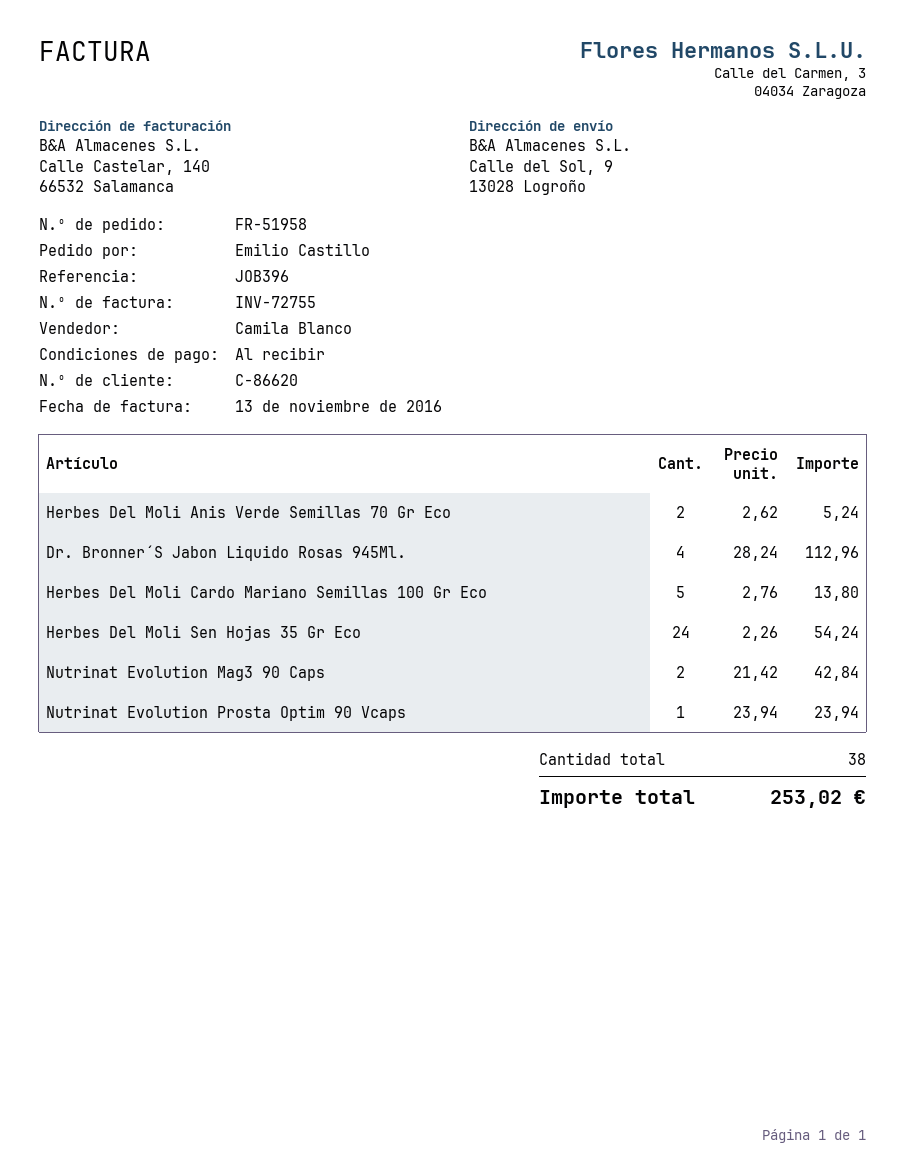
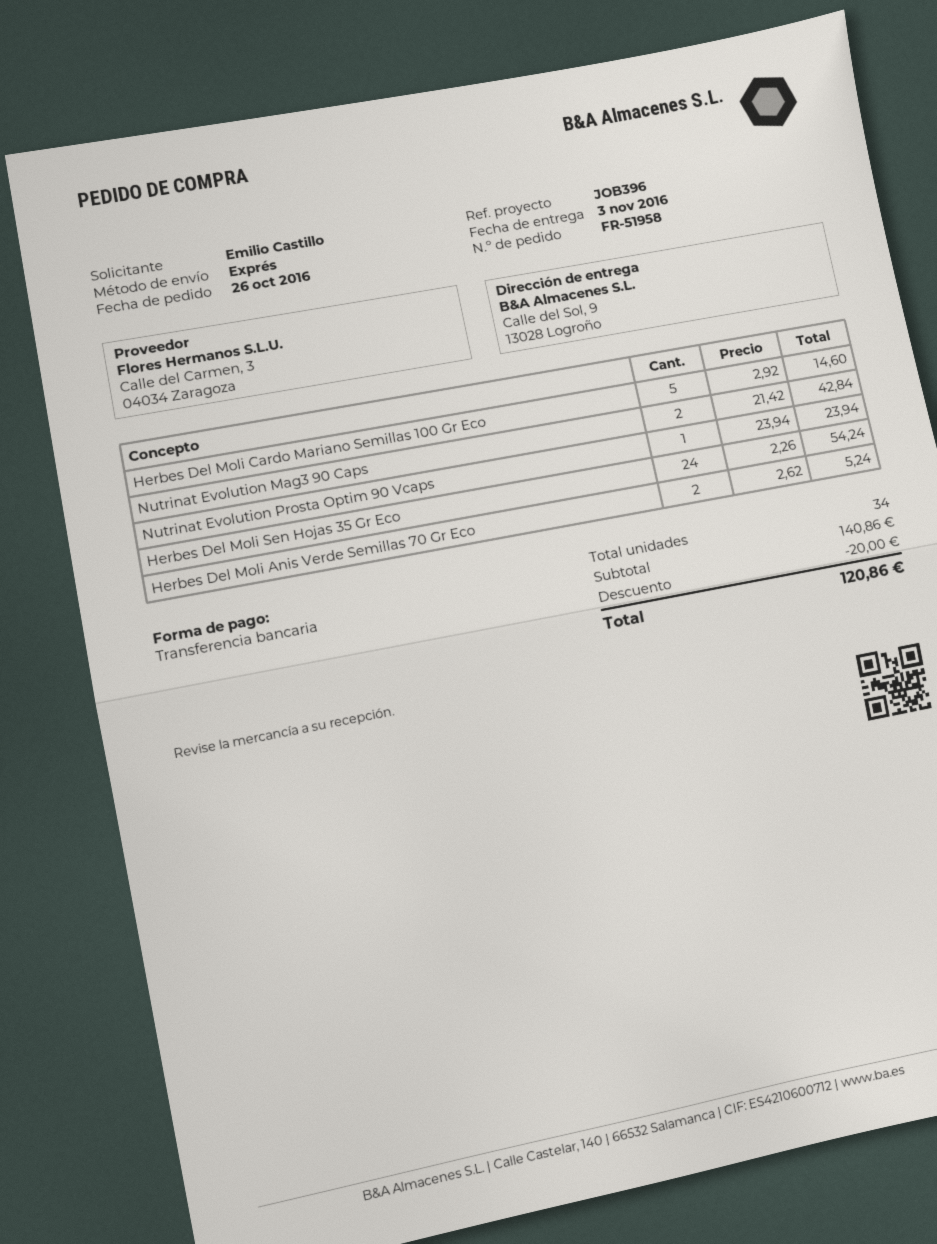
Dr. Bronner´S Jabon Liquido Rosas 945Ml.: 4 x 28.24 = 112.96 -> none
Herbes Del Moli Cardo Mariano Semillas 100 Gr Eco: 5 x 2.76 = 13.80 -> 5 x 2.92 = 14.60
total quantity: 38 -> 34
discount: none -> 20.00
total: 253.02 -> 120.86

